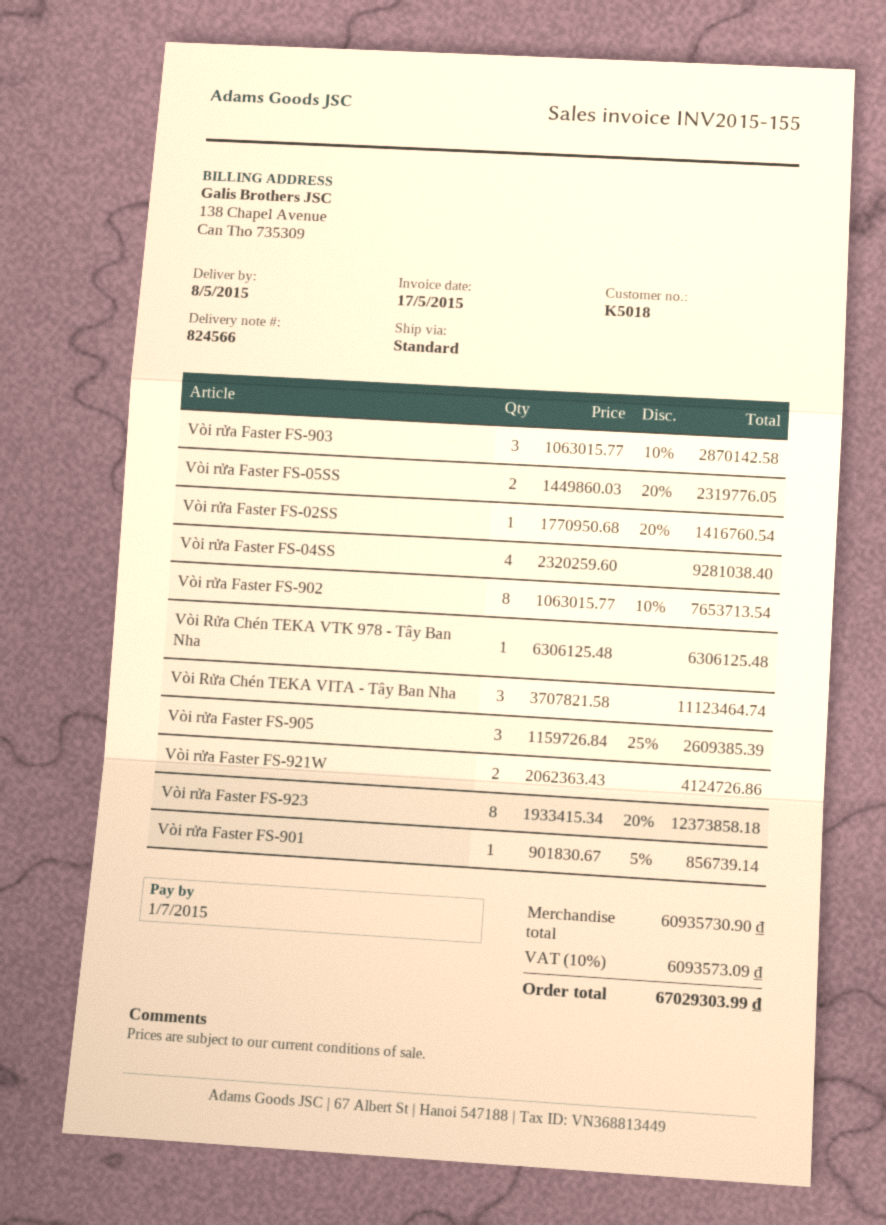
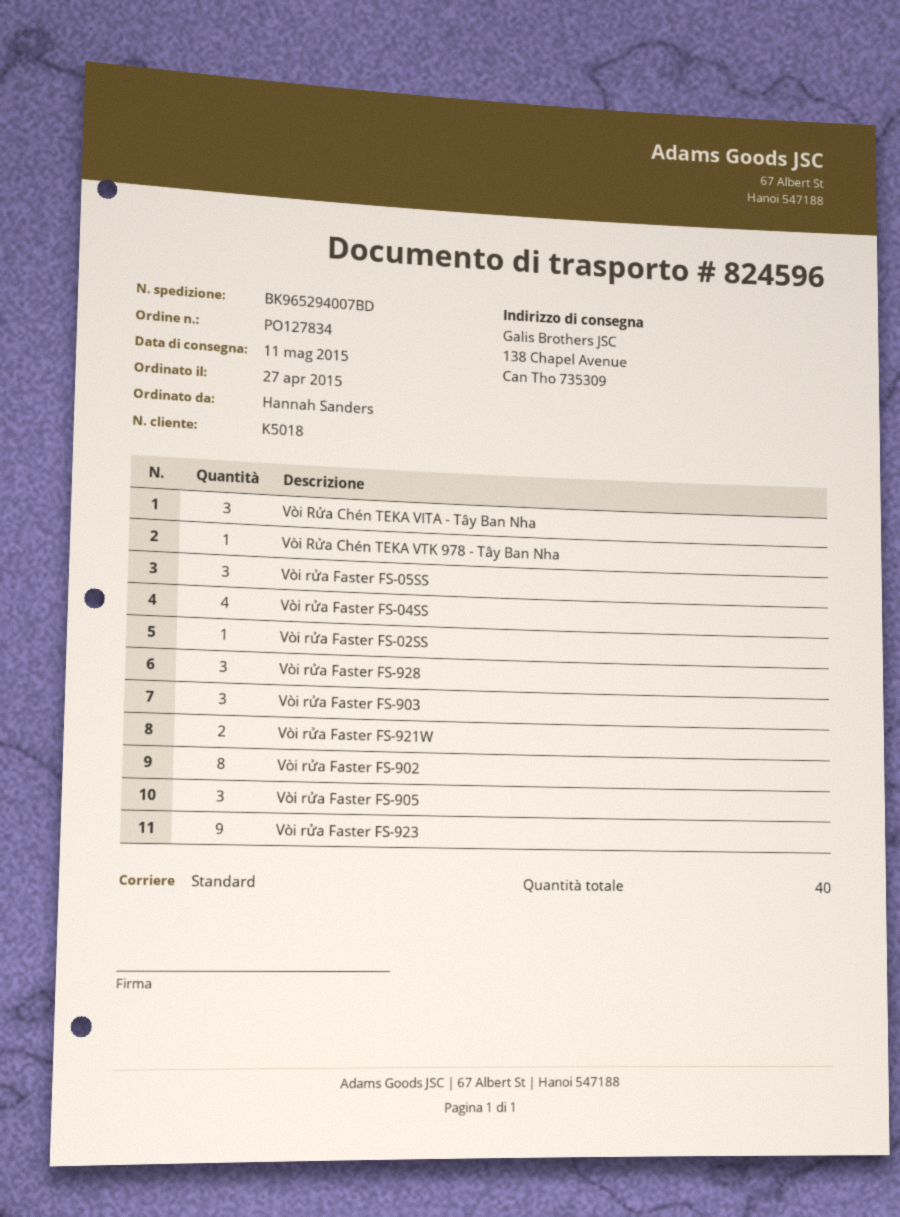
delivery note number: 824566 -> 824596
delivery date: 2015-05-08 -> 2015-05-11
Vòi rửa Faster FS-05SS: 2 -> 3
Vòi rửa Faster FS-923: 8 -> 9
Vòi rửa Faster FS-901: 1 -> none
Vòi rửa Faster FS-928: none -> 3

